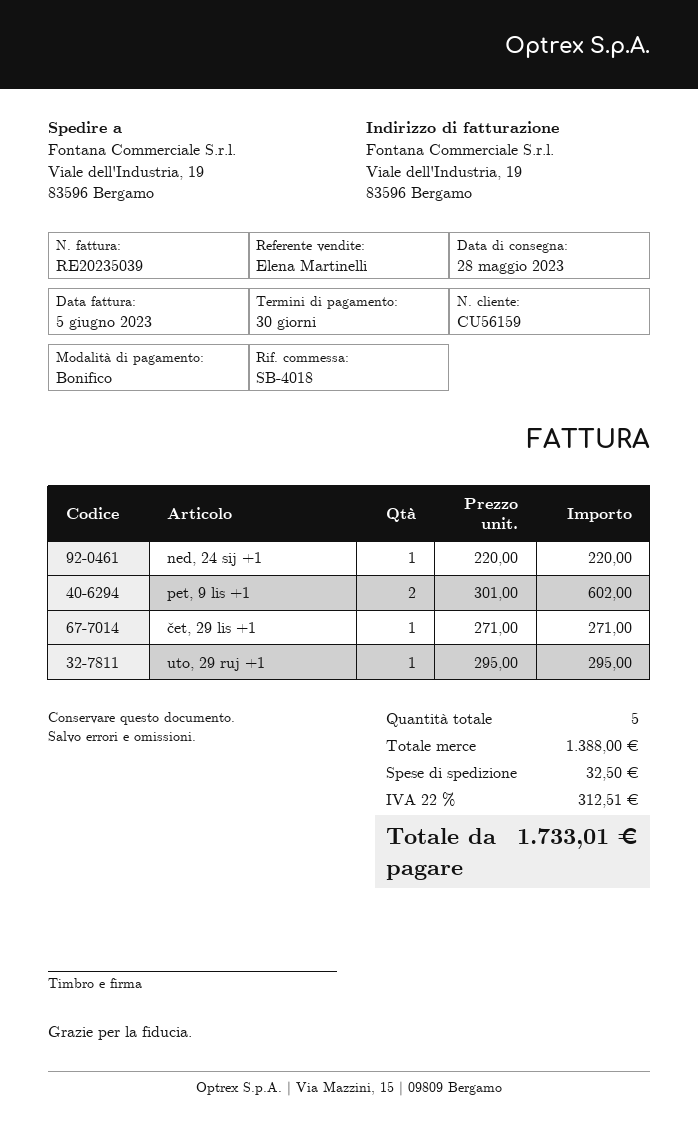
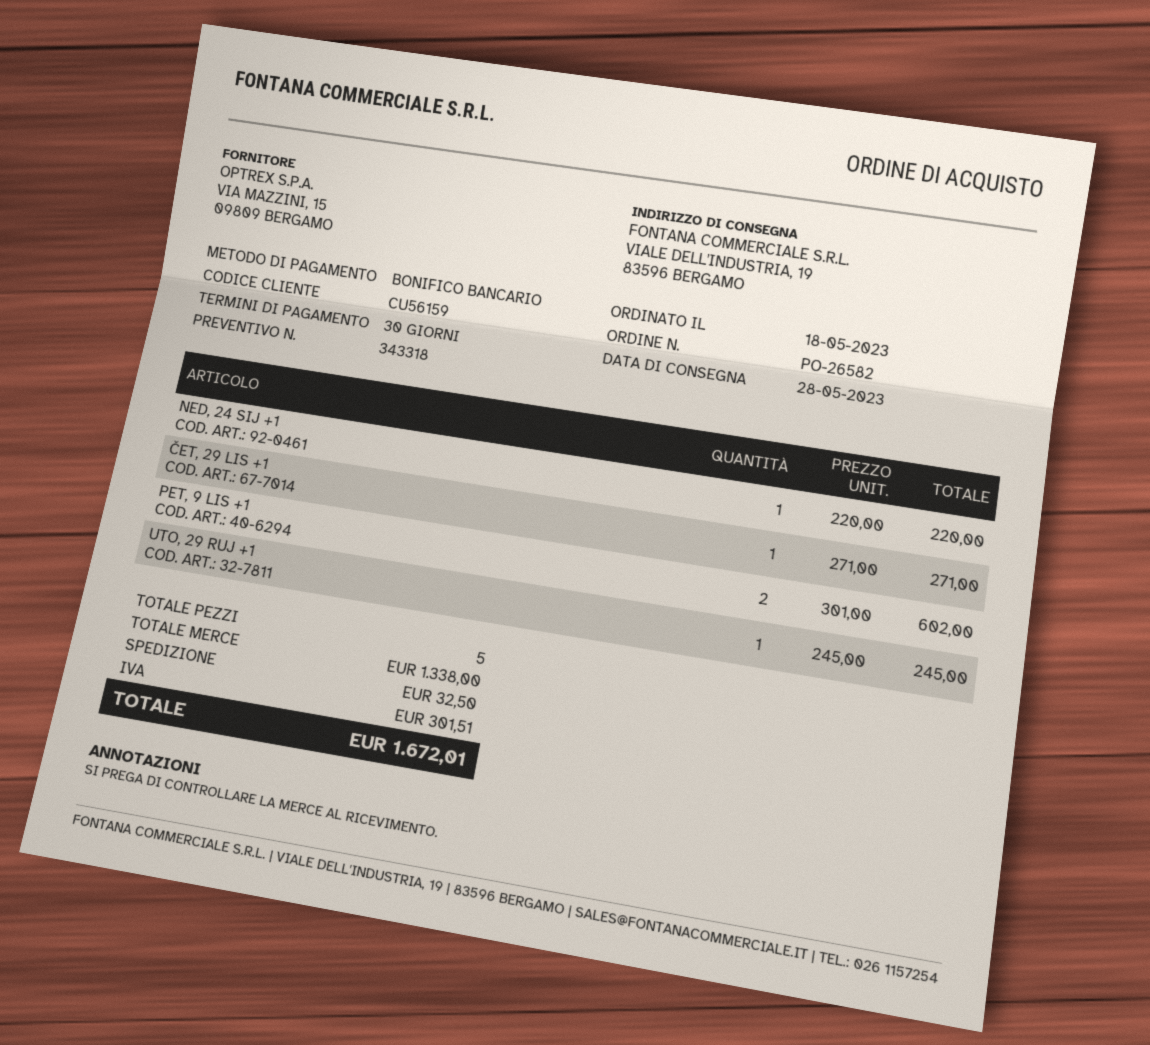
uto, 29 ruj +1: 1 x 295.00 = 295.00 -> 1 x 245.00 = 245.00
subtotal: 1388.00 -> 1338.00
tax: 312.51 -> 301.51
total: 1733.01 -> 1672.01

